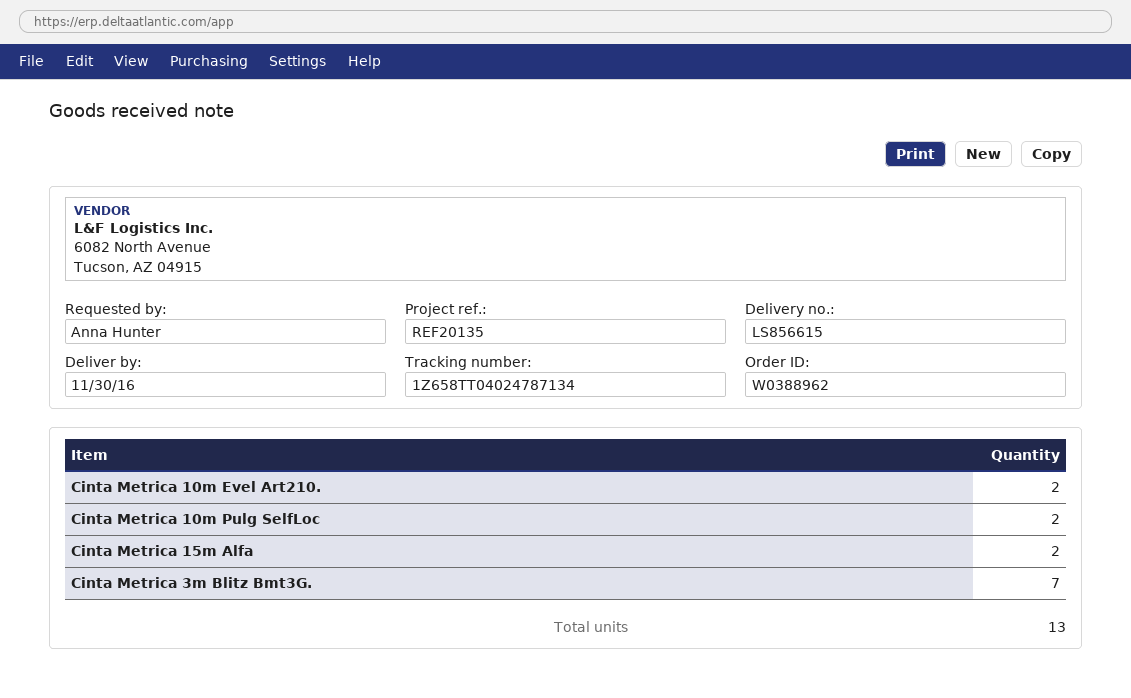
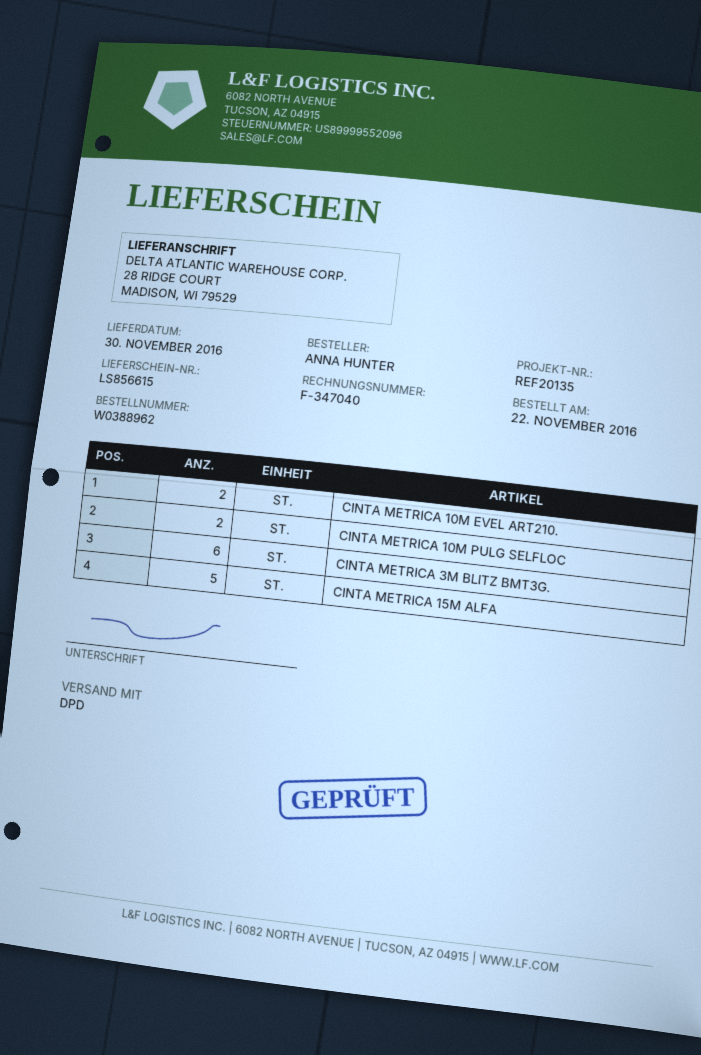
Cinta Metrica 15m Alfa: 2 -> 5
Cinta Metrica 3m Blitz Bmt3G.: 7 -> 6

